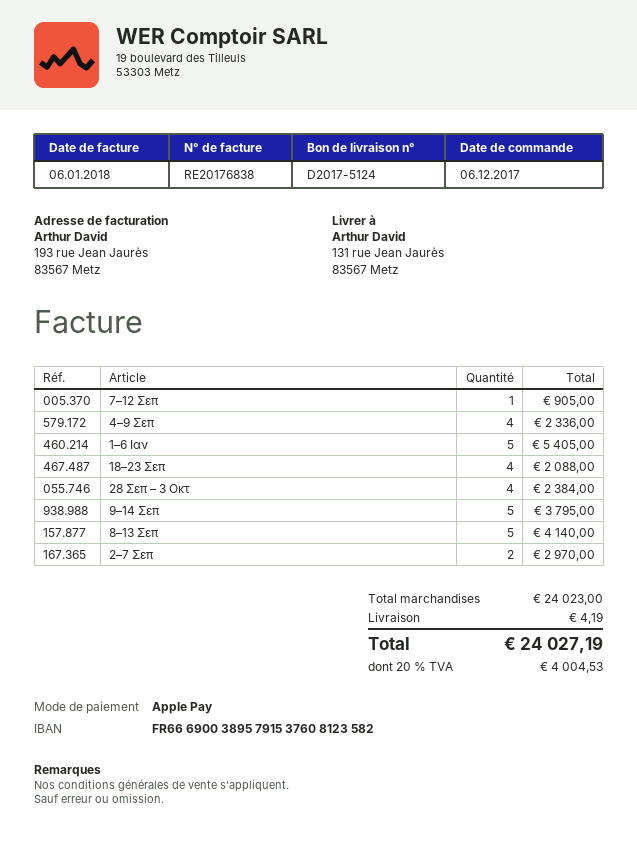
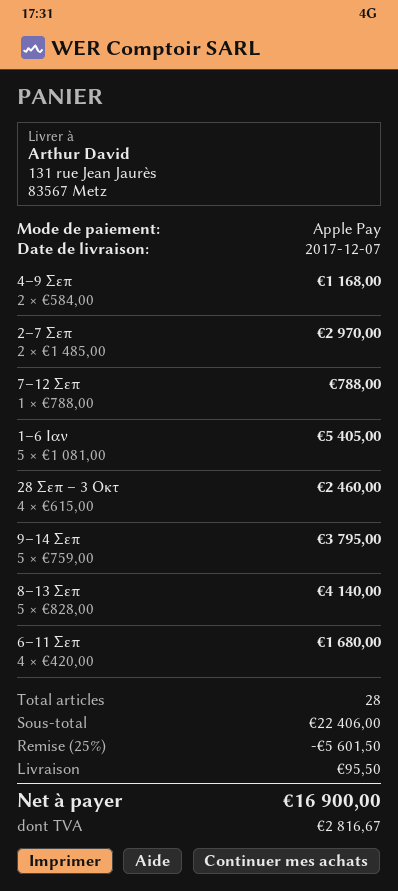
7–12 Σεπ: 1 for 905.00 -> 1 for 788.00
4–9 Σεπ: 4 for 2336.00 -> 2 for 1168.00
18–23 Σεπ: 4 for 2088.00 -> none
28 Σεπ – 3 Οκτ: 4 for 2384.00 -> 4 for 2460.00
6–11 Σεπ: none -> 4 for 1680.00
subtotal: 24023.00 -> 22406.00
discount: none -> 25% = 5601.50
shipping: 4.19 -> 95.50
tax: 4004.53 -> 2816.67
total: 24027.19 -> 16900.00

